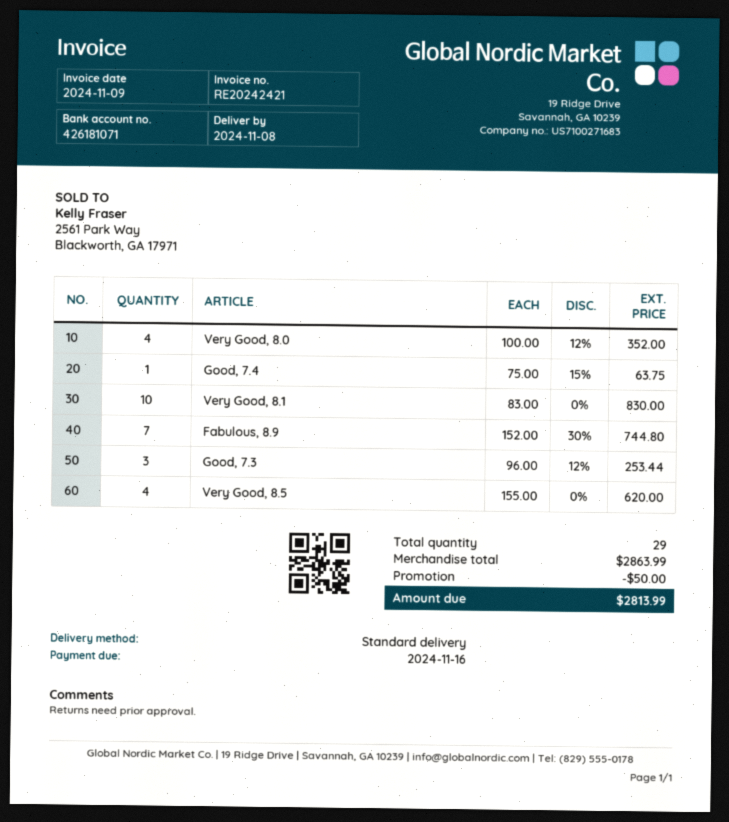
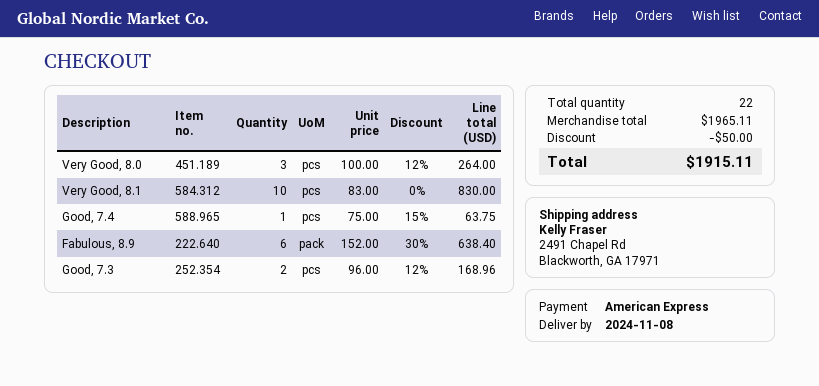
Very Good, 8.0: 4 x 100.00 - 12% = 352.00 -> 3 x 100.00 - 12% = 264.00
Fabulous, 8.9: 7 x 152.00 - 30% = 744.80 -> 6 x 152.00 - 30% = 638.40
Good, 7.3: 3 x 96.00 - 12% = 253.44 -> 2 x 96.00 - 12% = 168.96
Very Good, 8.5: 4 x 155.00 = 620.00 -> none
total quantity: 29 -> 22
subtotal: 2863.99 -> 1965.11
total: 2813.99 -> 1915.11

